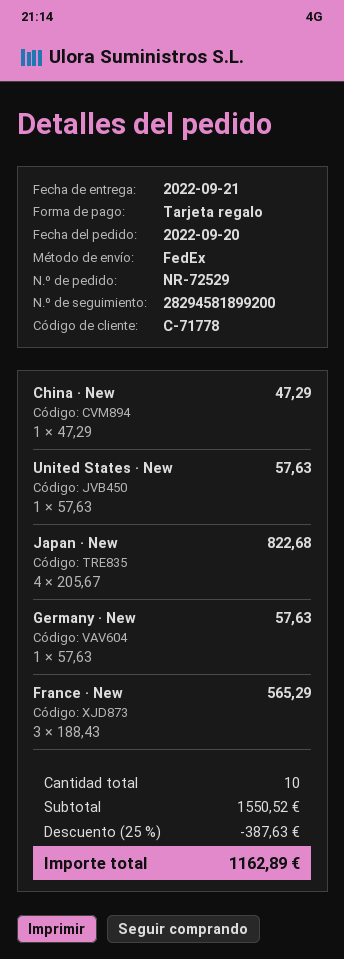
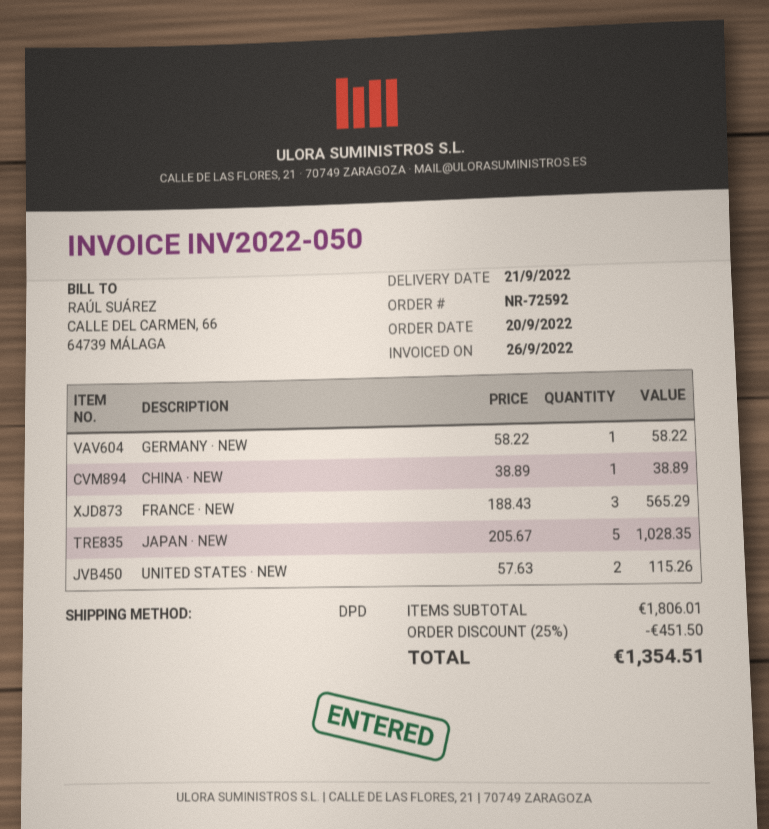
order number: NR-72529 -> NR-72592
shipping method: FedEx -> DPD
China · New: 1 x 47.29 = 47.29 -> 1 x 38.89 = 38.89
United States · New: 1 x 57.63 = 57.63 -> 2 x 57.63 = 115.26
Japan · New: 4 x 205.67 = 822.68 -> 5 x 205.67 = 1028.35
Germany · New: 1 x 57.63 = 57.63 -> 1 x 58.22 = 58.22
subtotal: 1550.52 -> 1806.01
discount: 25% = 387.63 -> 25% = 451.50
total: 1162.89 -> 1354.51

